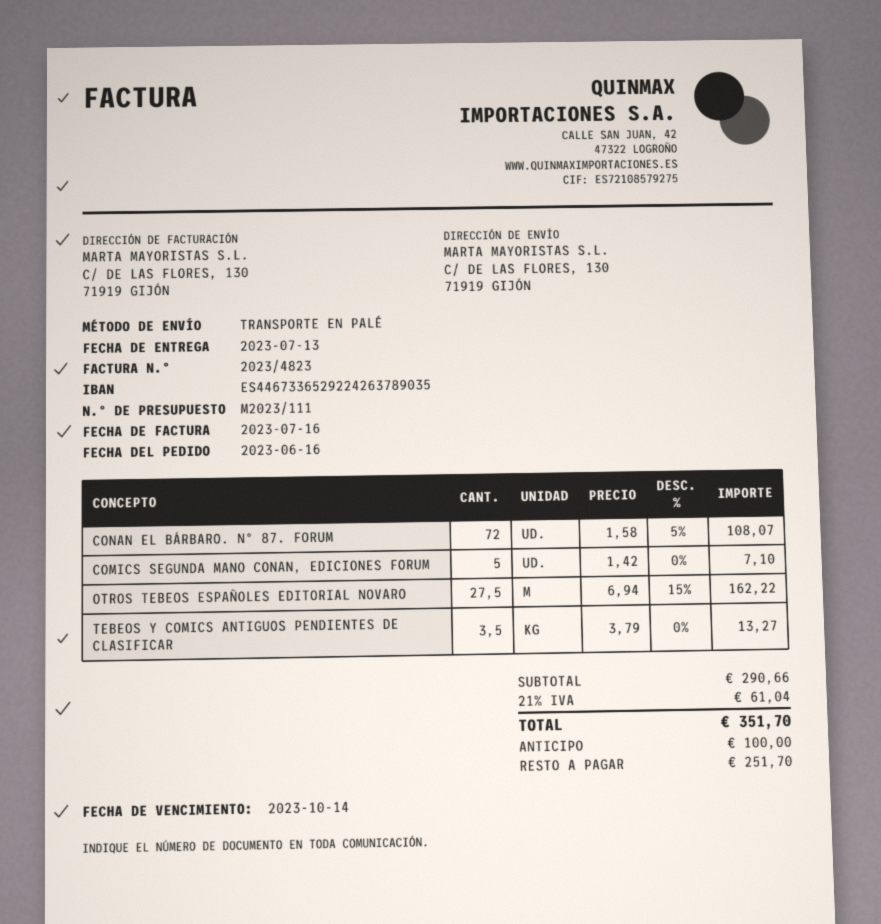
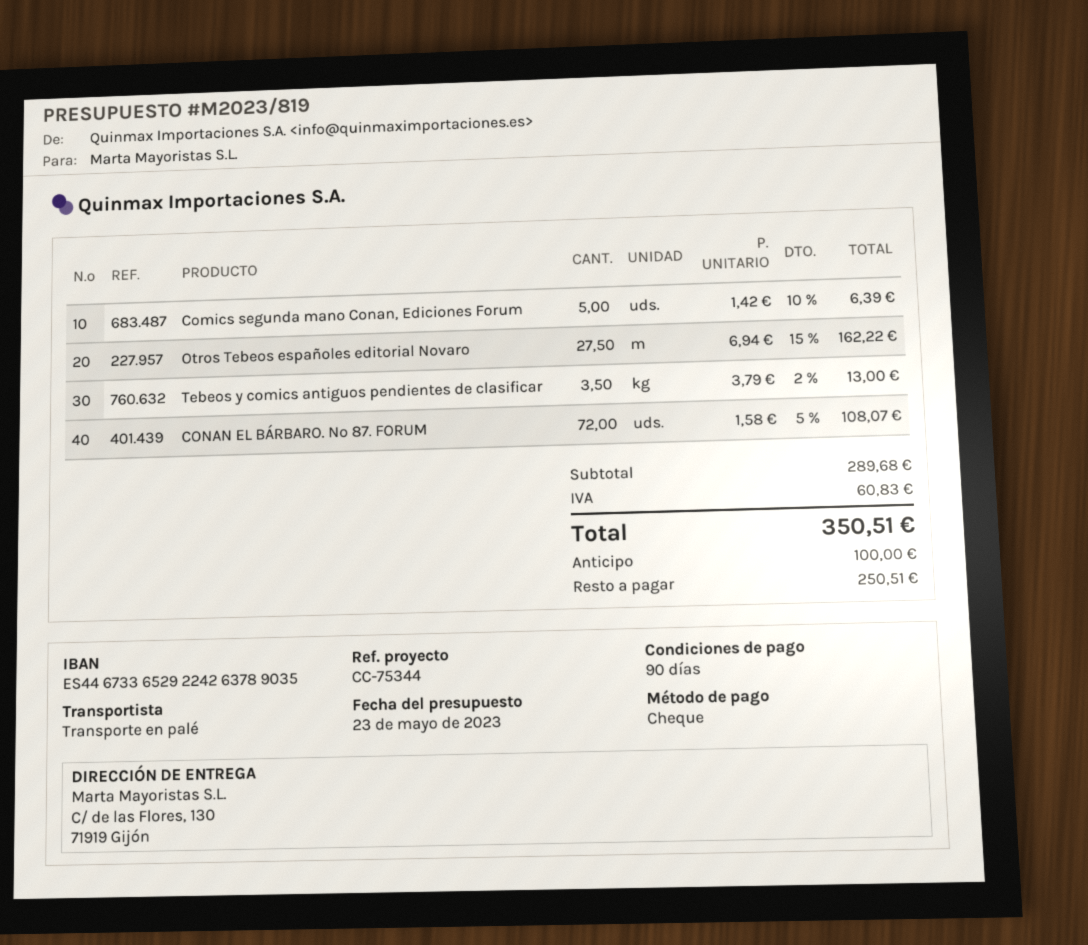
quote number: M2023/111 -> M2023/819
COMICS SEGUNDA MANO CONAN, EDICIONES FORUM: 5 x 1.42 = 7.10 -> 5 x 1.42 - 10% = 6.39
TEBEOS Y COMICS ANTIGUOS PENDIENTES DE CLASIFICAR: 3.5 x 3.79 = 13.27 -> 3.5 x 3.79 - 2% = 13.00
subtotal: 290.66 -> 289.68
tax: 61.04 -> 60.83
total: 351.70 -> 350.51
balance: 251.70 -> 250.51

